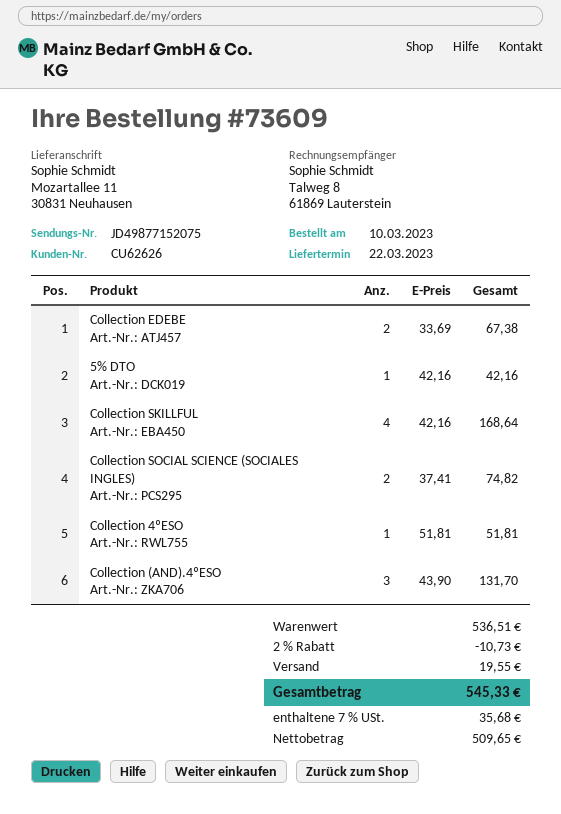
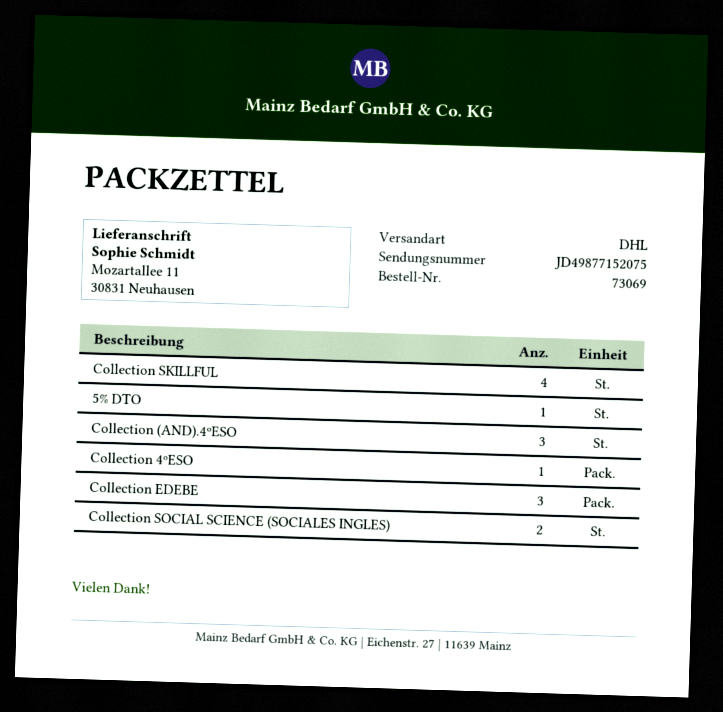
order number: 73609 -> 73069
Collection EDEBE: 2 -> 3

